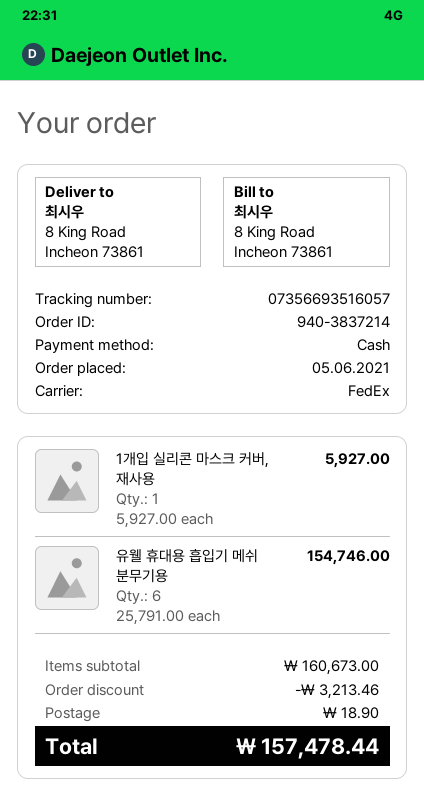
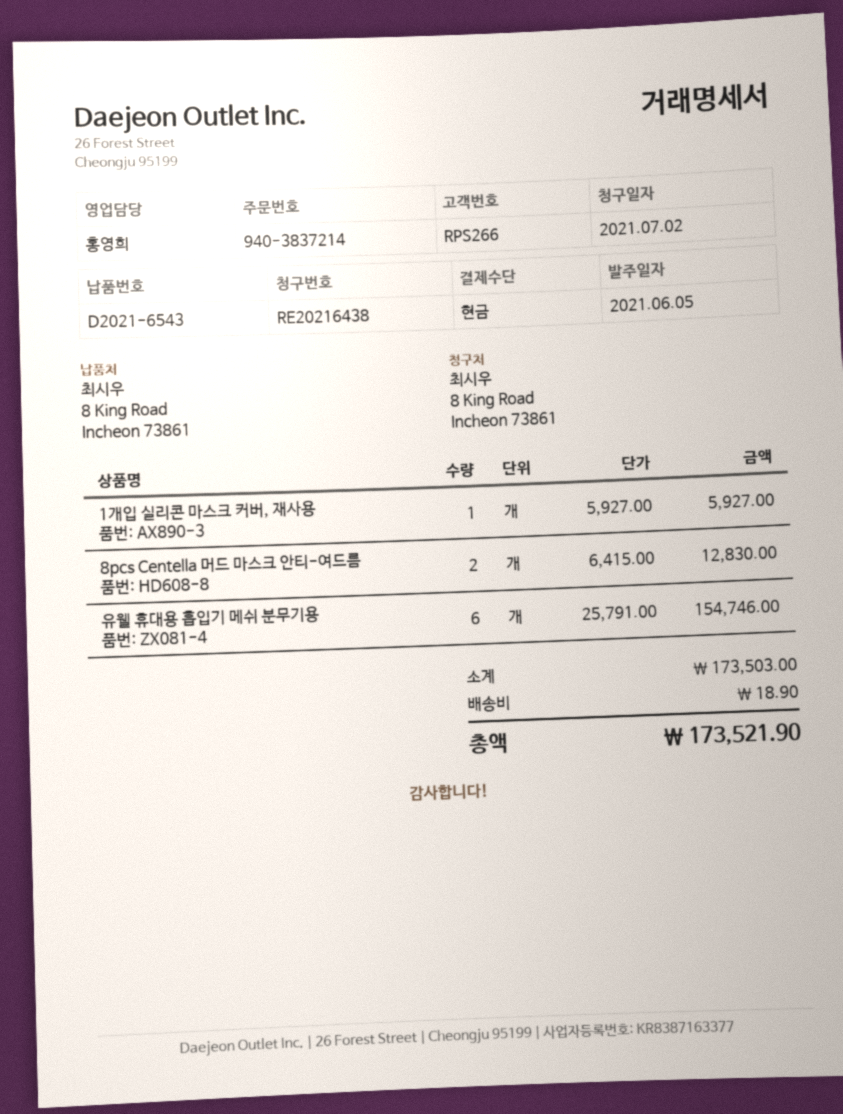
8pcs Centella 머드 마스크 안티-여드름: none -> 2 x 6415.00 = 12830.00
subtotal: 160673.00 -> 173503.00
discount: 3213.46 -> none
total: 157478.44 -> 173521.90

